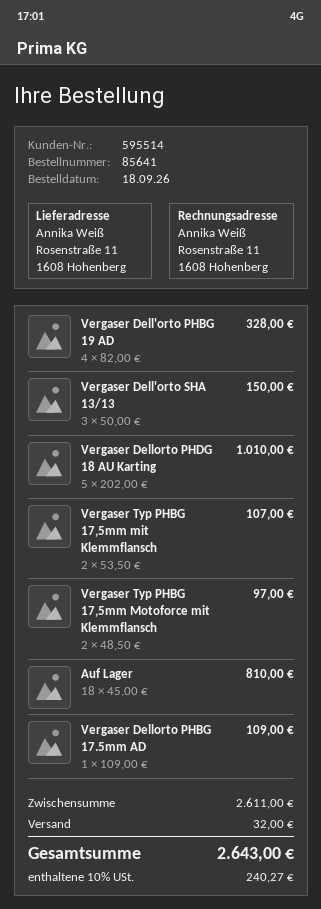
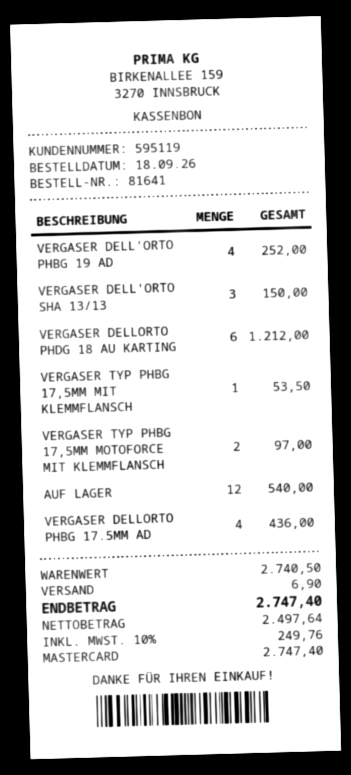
order number: 85641 -> 81641
customer number: 595514 -> 595119
Vergaser Dell'orto PHBG 19 AD: 4 for 328.00 -> 4 for 252.00
Vergaser Dellorto PHDG 18 AU Karting: 5 for 1010.00 -> 6 for 1212.00
Vergaser Typ PHBG 17,5mm mit Klemmflansch: 2 for 107.00 -> 1 for 53.50
Auf Lager: 18 for 810.00 -> 12 for 540.00
Vergaser Dellorto PHBG 17.5mm AD: 1 for 109.00 -> 4 for 436.00
subtotal: 2611.00 -> 2740.50
shipping: 32.00 -> 6.90
tax: 10% = 240.27 -> 10% = 249.76
total: 2643.00 -> 2747.40

